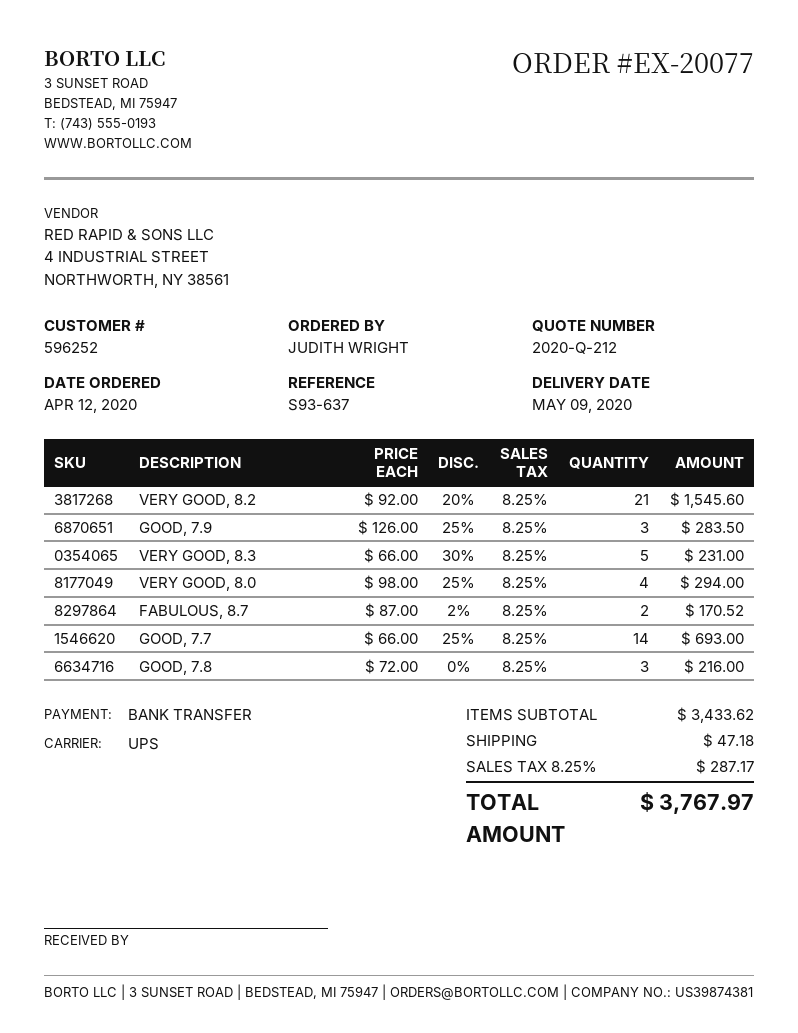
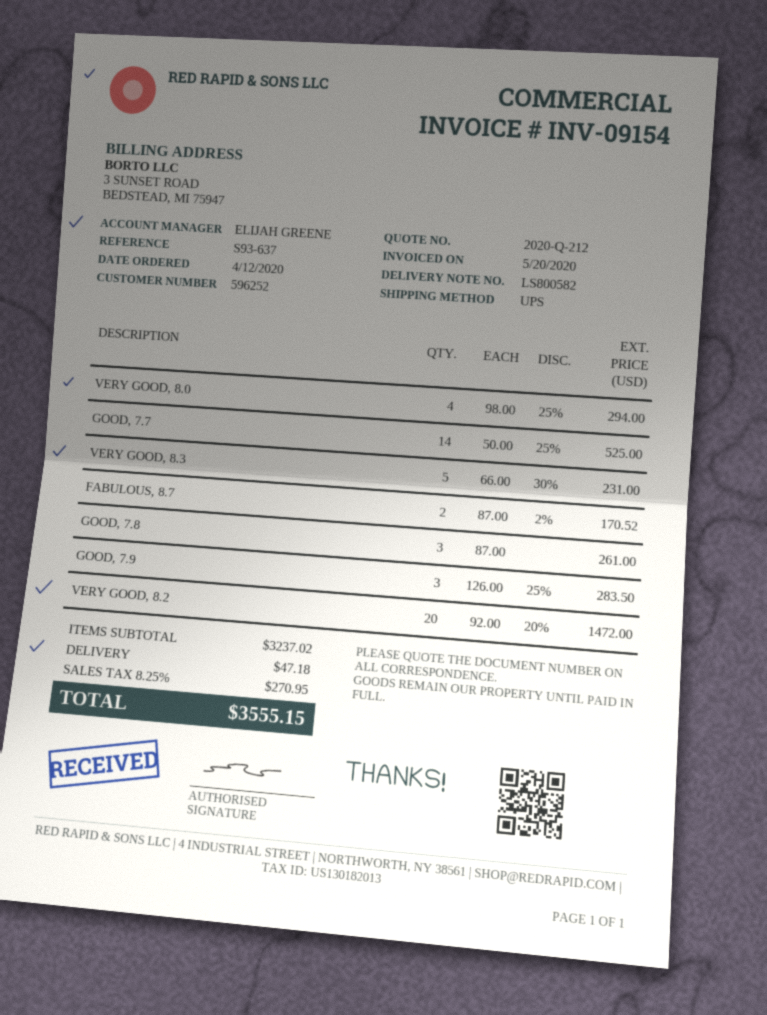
VERY GOOD, 8.2: 21 x 92.00 - 20% = 1545.60 -> 20 x 92.00 - 20% = 1472.00
GOOD, 7.7: 14 x 66.00 - 25% = 693.00 -> 14 x 50.00 - 25% = 525.00
GOOD, 7.8: 3 x 72.00 = 216.00 -> 3 x 87.00 = 261.00
subtotal: 3433.62 -> 3237.02
tax: 8.25% = 287.17 -> 8.25% = 270.95
total: 3767.97 -> 3555.15

